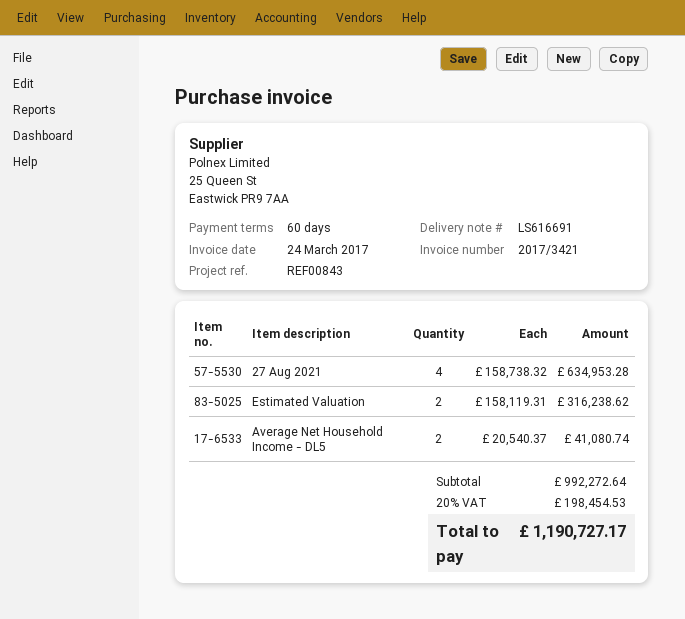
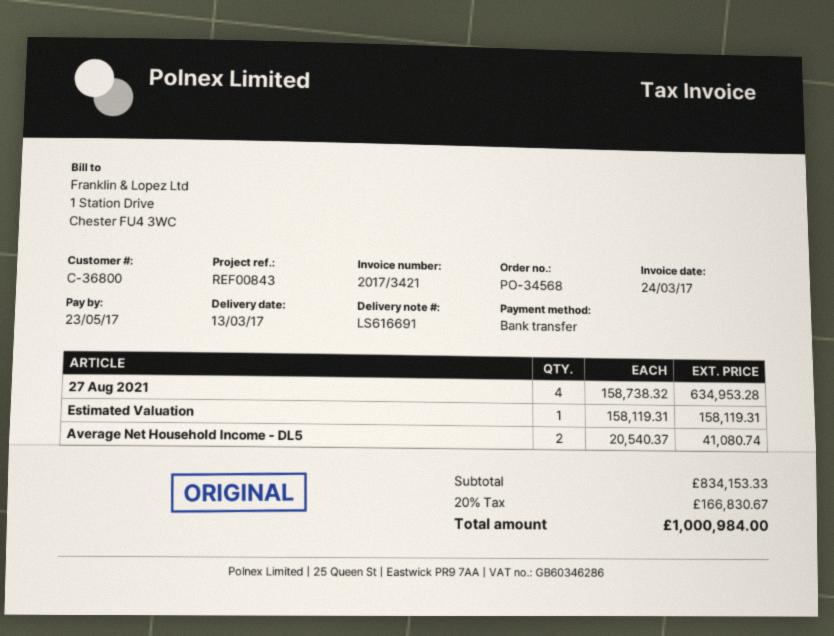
Estimated Valuation: 2 x 158119.31 = 316238.62 -> 1 x 158119.31 = 158119.31
subtotal: 992272.64 -> 834153.33
tax: 20% = 198454.53 -> 20% = 166830.67
total: 1190727.17 -> 1000984.00

